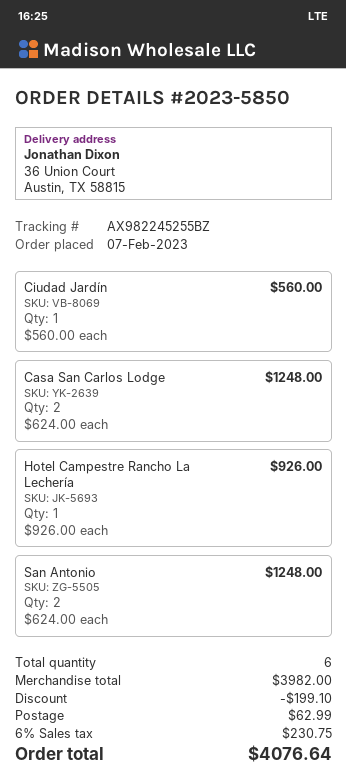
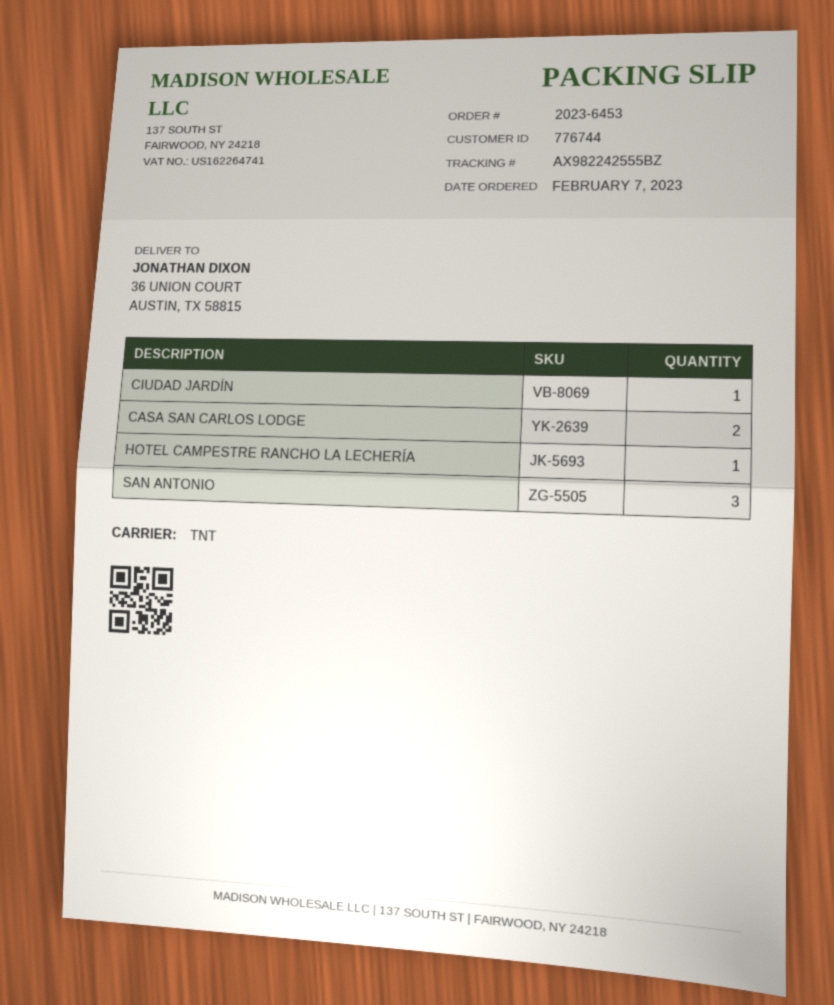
order number: 2023-5850 -> 2023-6453
tracking number: AX982245255BZ -> AX982242555BZ
San Antonio: 2 -> 3

